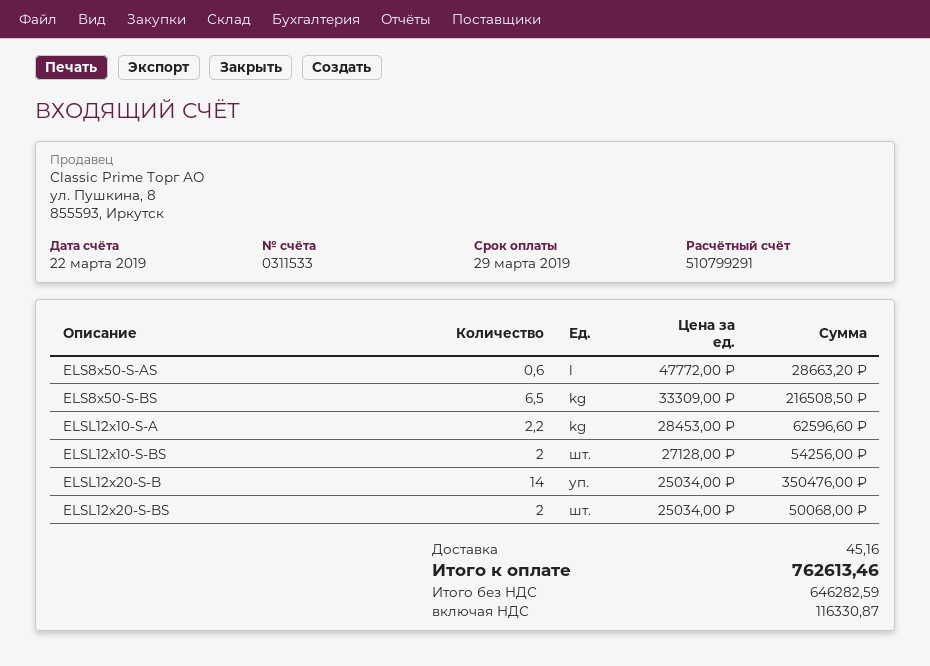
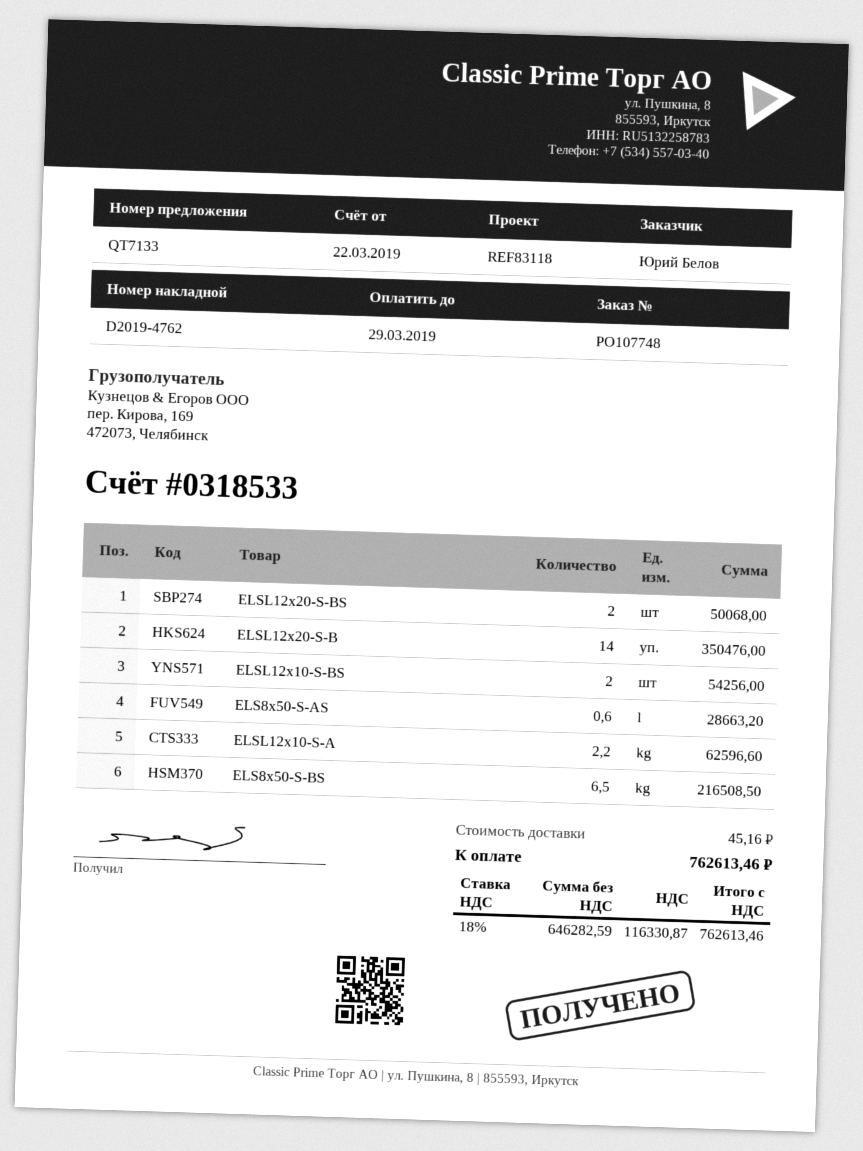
invoice number: 0311533 -> 0318533

